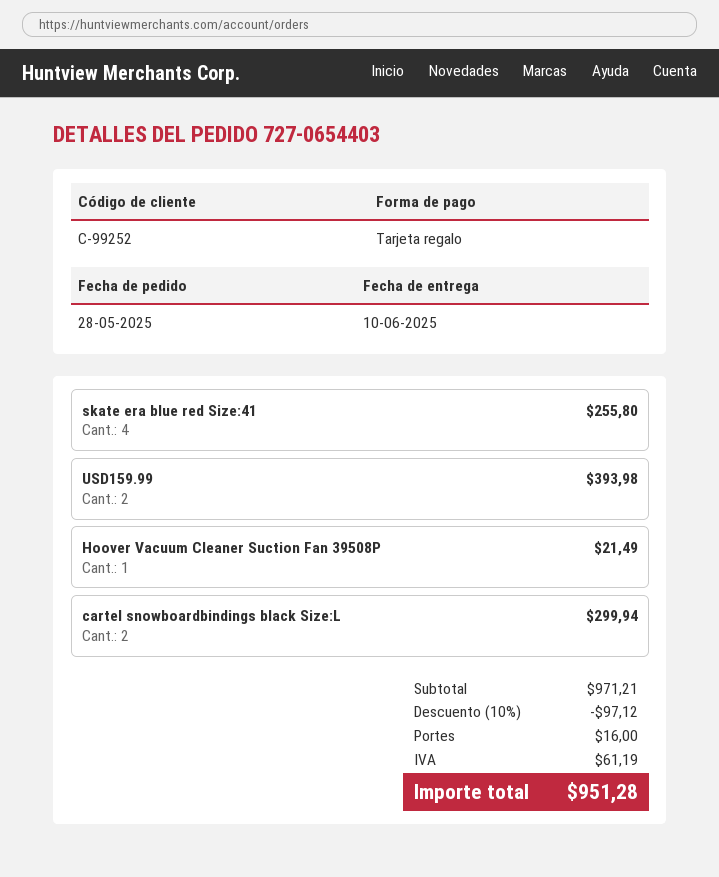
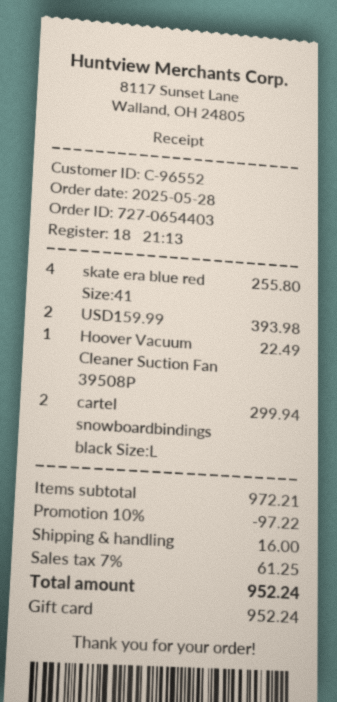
customer number: C-99252 -> C-96552
Hoover Vacuum Cleaner Suction Fan 39508P: 1 for 21.49 -> 1 for 22.49
subtotal: 971.21 -> 972.21
discount: 10% = 97.12 -> 10% = 97.22
tax: 61.19 -> 61.25
total: 951.28 -> 952.24

